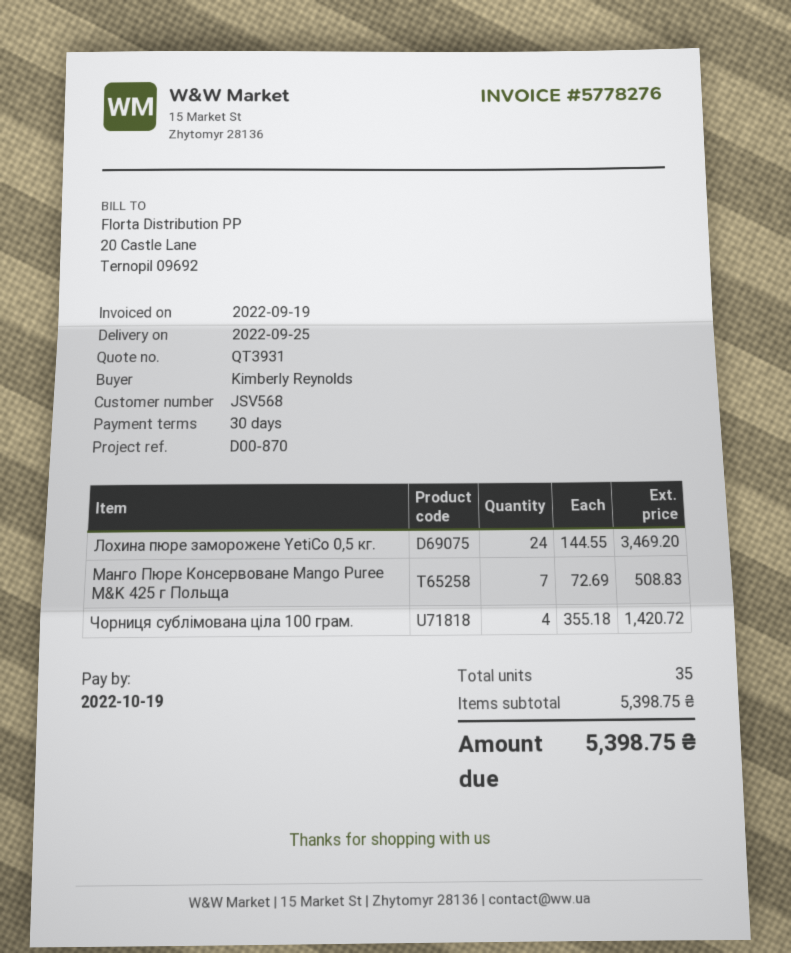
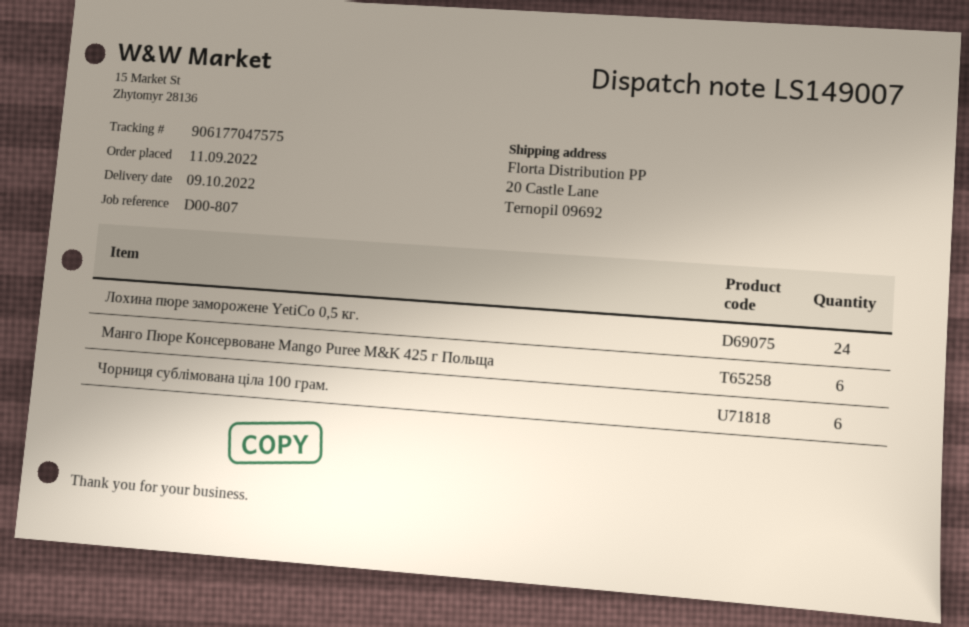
delivery date: 2022-09-25 -> 2022-10-09
reference: D00-870 -> D00-807
Манго Пюре Консервоване Mango Puree M&K 425 г Польща: 7 -> 6
Чорниця сублімована ціла 100 грам.: 4 -> 6

